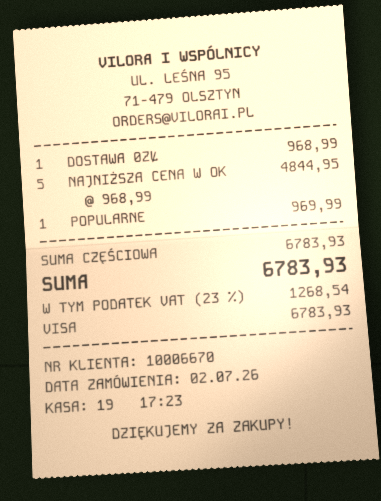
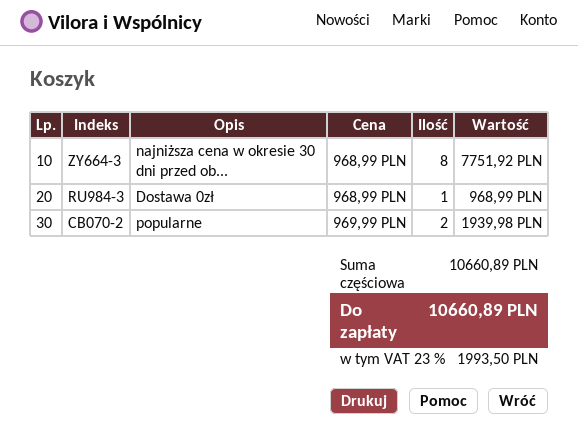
NAJNIŻSZA CENA W OK: 5 x 968.99 = 4844.95 -> 8 x 968.99 = 7751.92
POPULARNE: 1 x 969.99 = 969.99 -> 2 x 969.99 = 1939.98
subtotal: 6783.93 -> 10660.89
tax: 23% = 1268.54 -> 23% = 1993.50
total: 6783.93 -> 10660.89

